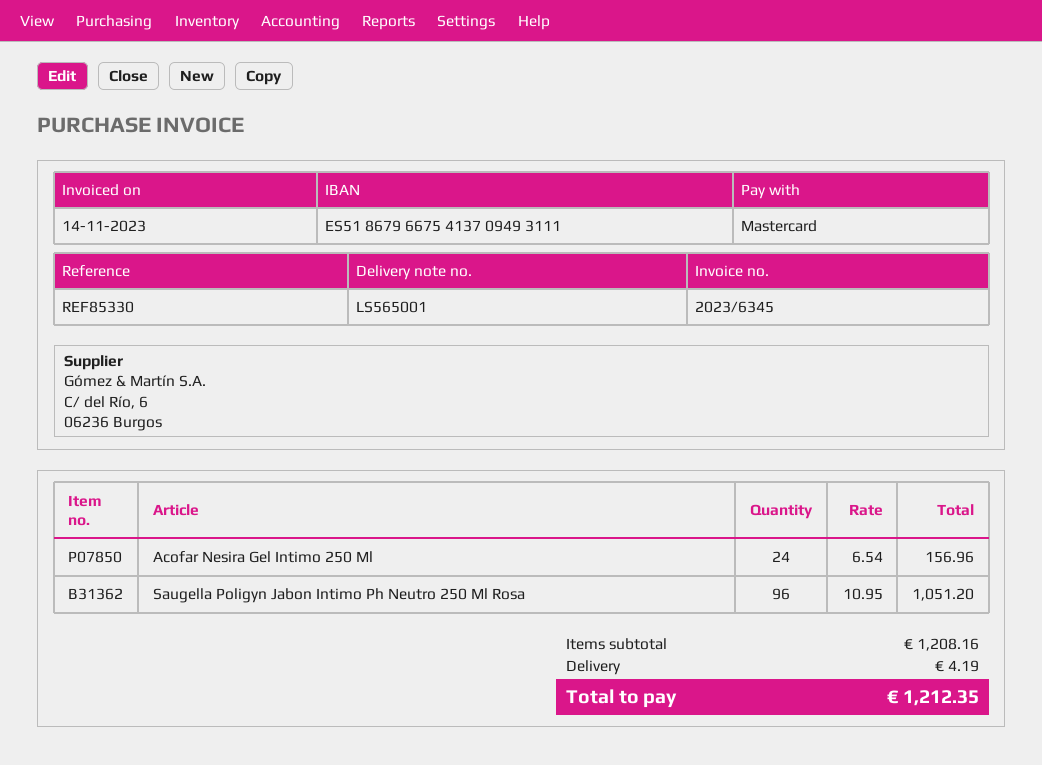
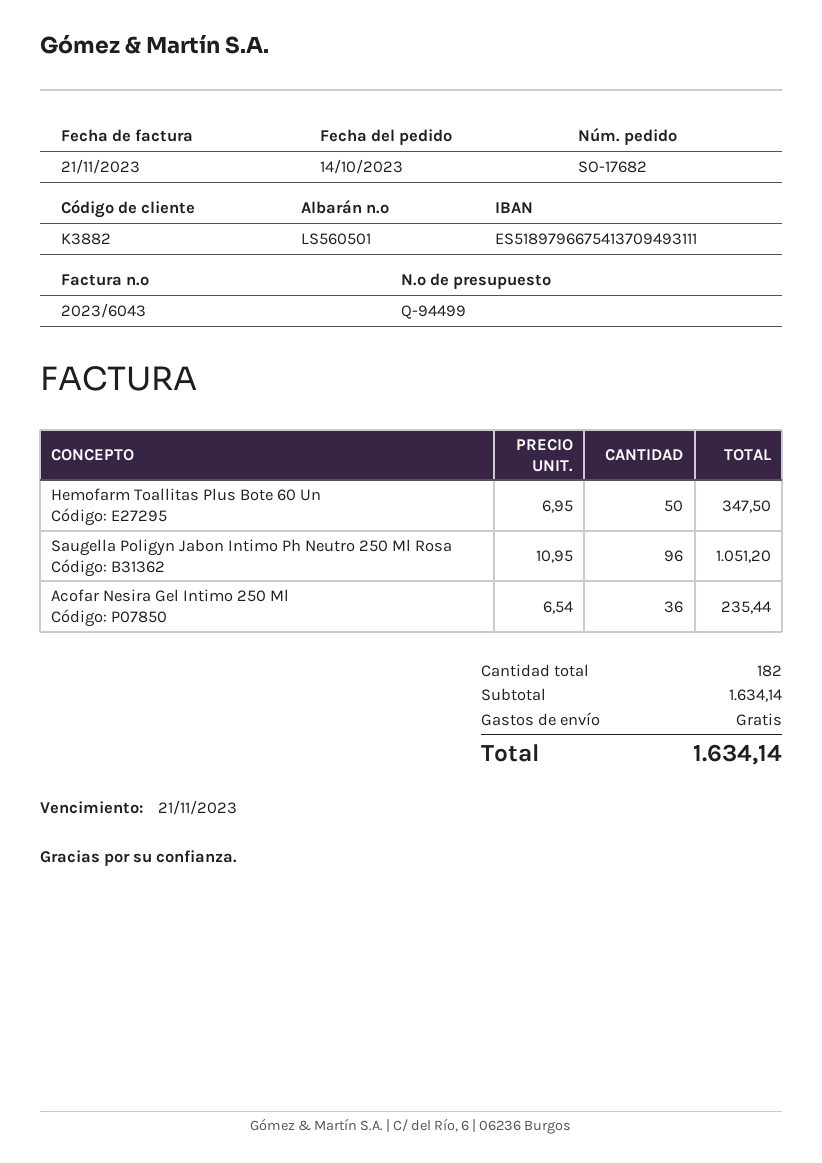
delivery note number: LS565001 -> LS560501
invoice number: 2023/6345 -> 2023/6043
invoice date: 2023-11-14 -> 2023-11-21
bank account: ES5186796675413709493111 -> ES5189796675413709493111
Acofar Nesira Gel Intimo 250 Ml: 24 x 6.54 = 156.96 -> 36 x 6.54 = 235.44
Hemofarm Toallitas Plus Bote 60 Un: none -> 50 x 6.95 = 347.50
subtotal: 1208.16 -> 1634.14
shipping: 4.19 -> 0.00
total: 1212.35 -> 1634.14

